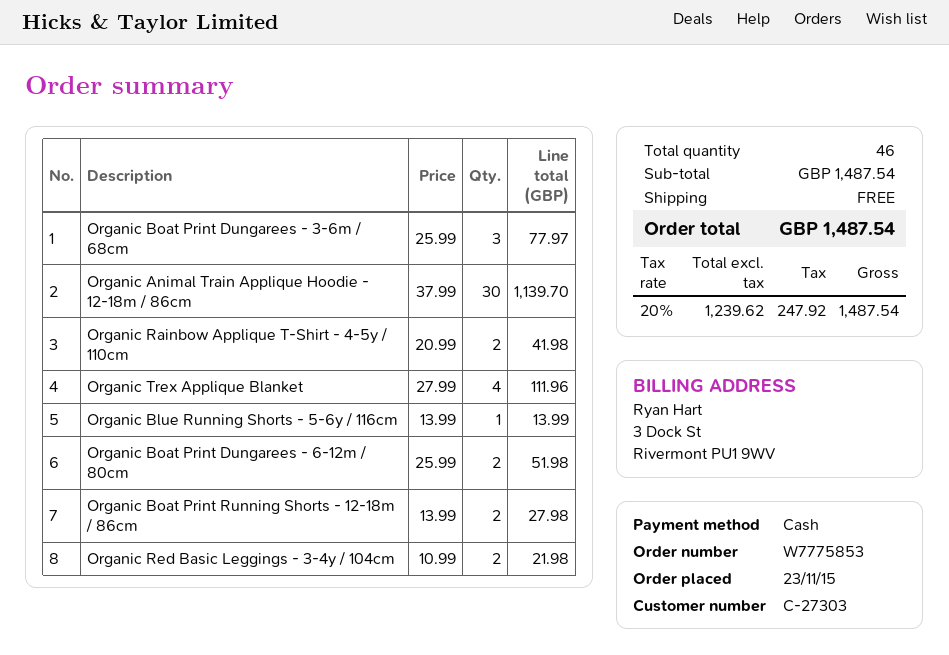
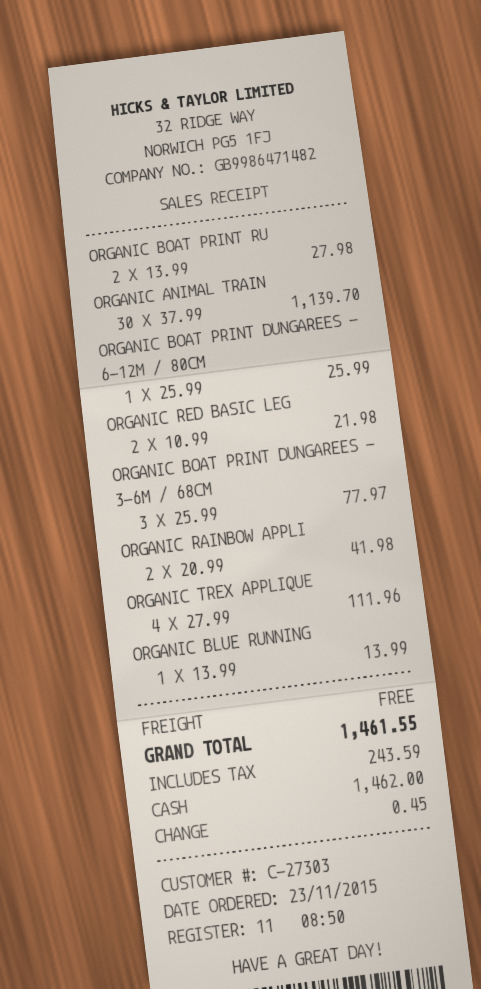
Organic Boat Print Dungarees - 6-12m / 80cm: 2 x 25.99 = 51.98 -> 1 x 25.99 = 25.99
tax: 247.92 -> 243.59
total: 1487.54 -> 1461.55

